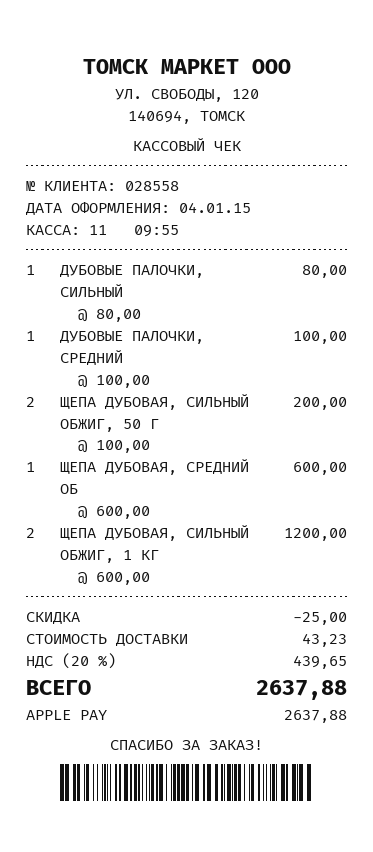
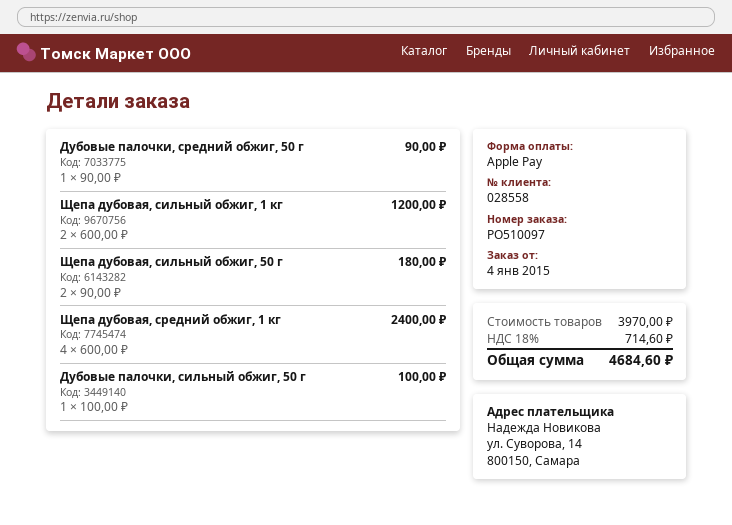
ДУБОВЫЕ ПАЛОЧКИ, СИЛЬНЫЙ: 1 x 80.00 = 80.00 -> 1 x 100.00 = 100.00
ДУБОВЫЕ ПАЛОЧКИ, СРЕДНИЙ: 1 x 100.00 = 100.00 -> 1 x 90.00 = 90.00
ЩЕПА ДУБОВАЯ, СИЛЬНЫЙ ОБЖИГ, 50 Г: 2 x 100.00 = 200.00 -> 2 x 90.00 = 180.00
ЩЕПА ДУБОВАЯ, СРЕДНИЙ ОБ: 1 x 600.00 = 600.00 -> 4 x 600.00 = 2400.00
discount: 25.00 -> none
shipping: 43.23 -> none
tax: 20% = 439.65 -> 18% = 714.60
total: 2637.88 -> 4684.60

